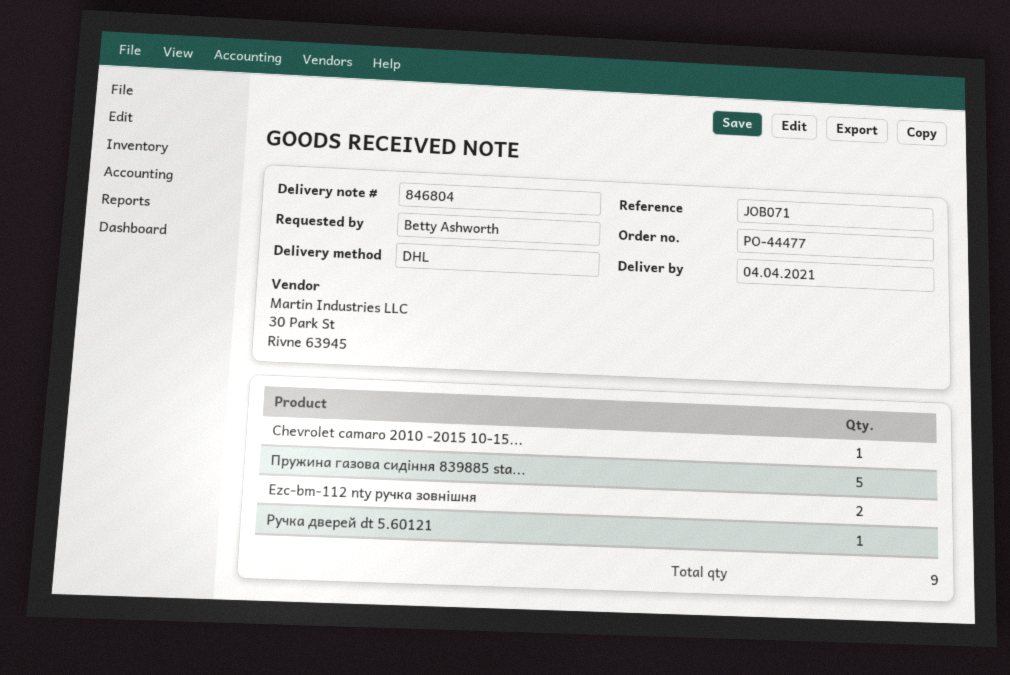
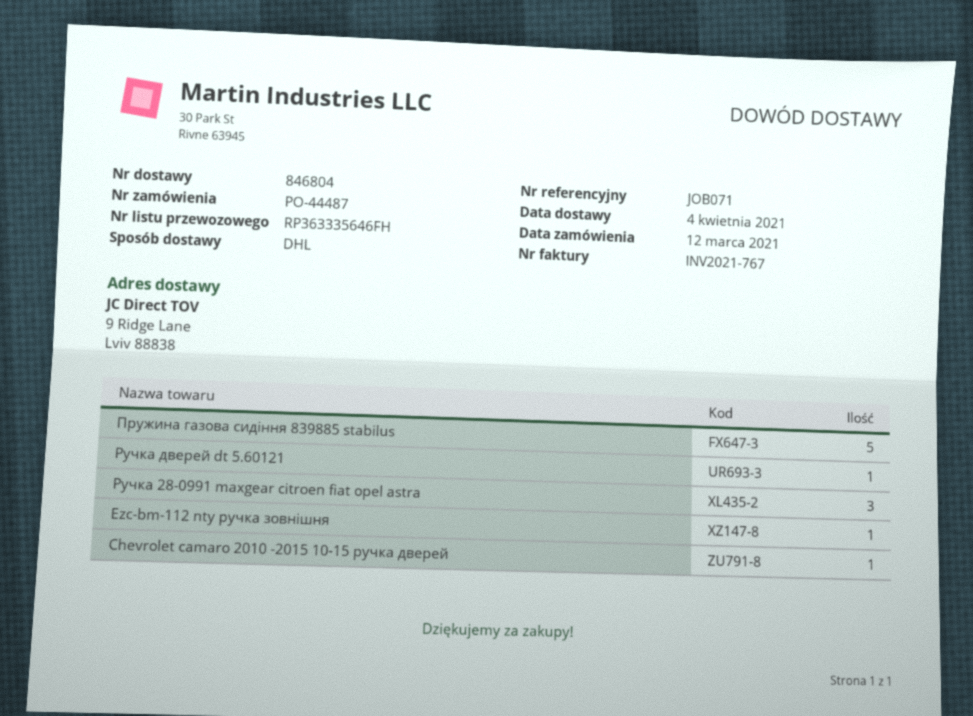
order number: PO-44477 -> PO-44487
Ezc-bm-112 nty ручка зовнішня: 2 -> 1
Ручка 28-0991 maxgear citroen fiat opel astra: none -> 3

